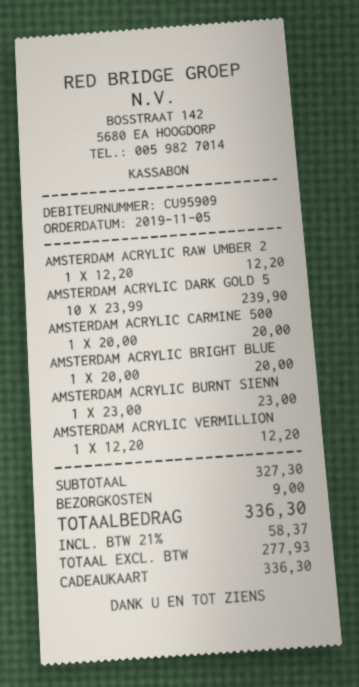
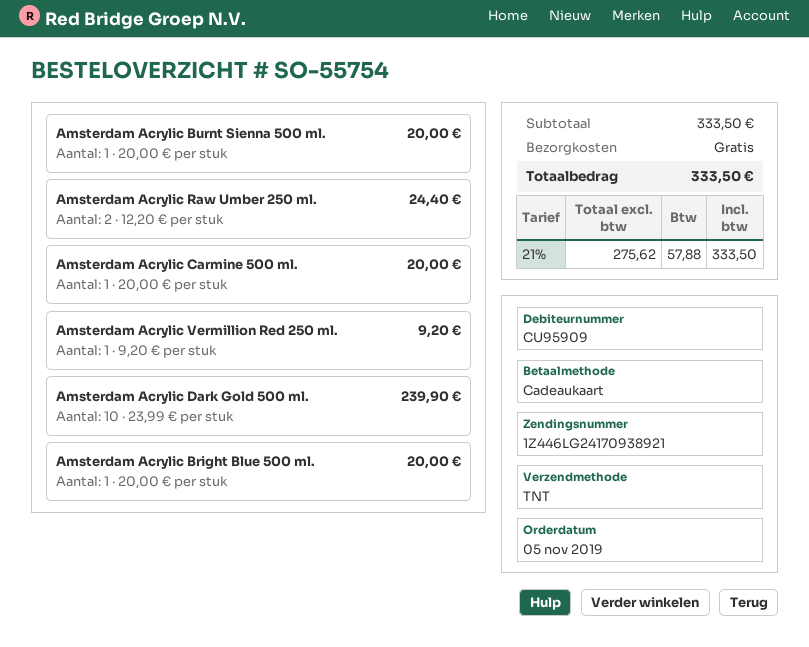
AMSTERDAM ACRYLIC RAW UMBER 2: 1 x 12.20 = 12.20 -> 2 x 12.20 = 24.40
AMSTERDAM ACRYLIC BURNT SIENN: 1 x 23.00 = 23.00 -> 1 x 20.00 = 20.00
AMSTERDAM ACRYLIC VERMILLION: 1 x 12.20 = 12.20 -> 1 x 9.20 = 9.20
subtotal: 327.30 -> 333.50
shipping: 9.00 -> 0.00
net: 277.93 -> 275.62
tax: 21% = 58.37 -> 21% = 57.88
total: 336.30 -> 333.50

